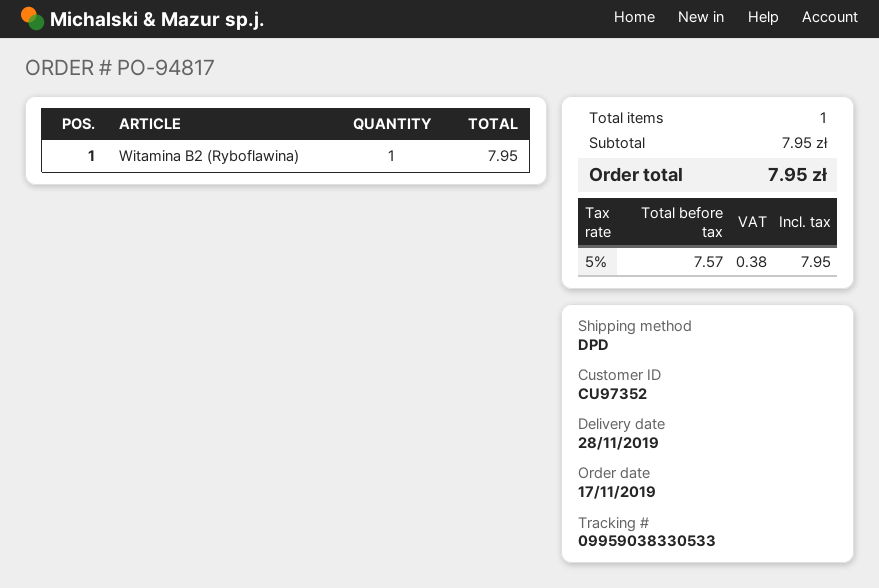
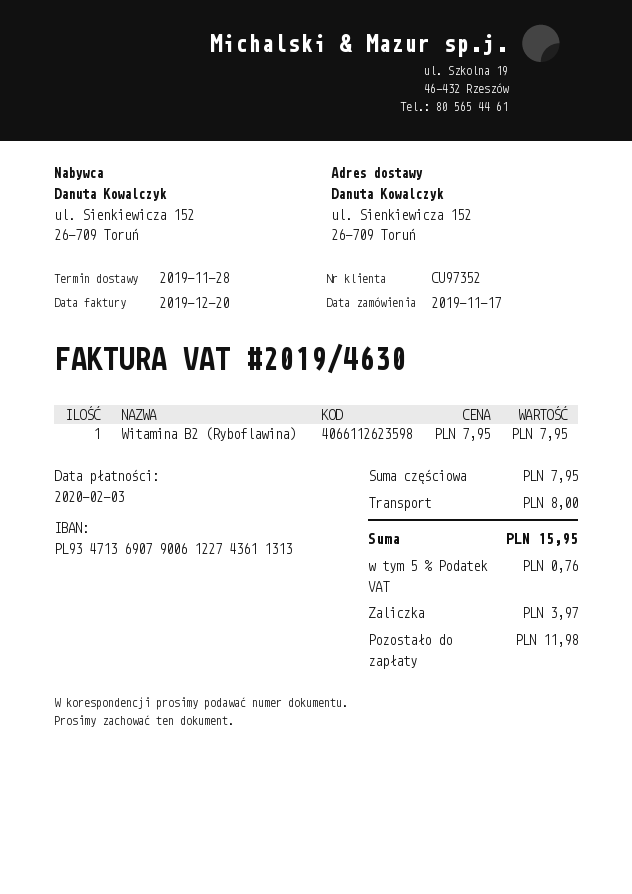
shipping: none -> 8.00
tax: 5% = 0.38 -> 5% = 0.76
total: 7.95 -> 15.95

